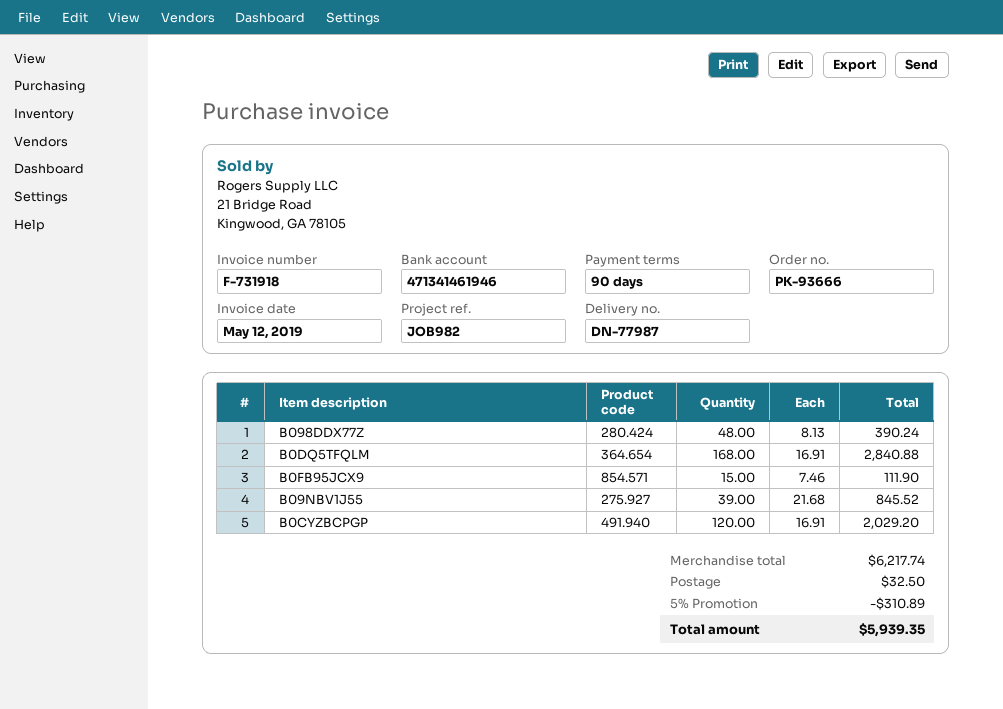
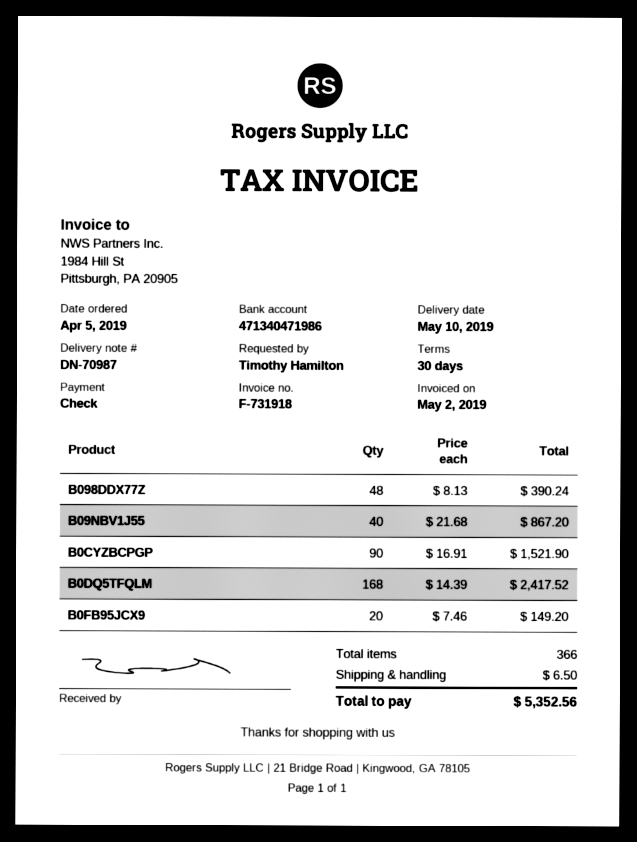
delivery note number: DN-77987 -> DN-70987
invoice date: 2019-05-12 -> 2019-05-02
payment terms: 90 days -> 30 days
bank account: 471341461946 -> 471340471986
B0DQ5TFQLM: 168 x 16.91 = 2840.88 -> 168 x 14.39 = 2417.52
B0FB95JCX9: 15 x 7.46 = 111.90 -> 20 x 7.46 = 149.20
B09NBV1J55: 39 x 21.68 = 845.52 -> 40 x 21.68 = 867.20
B0CYZBCPGP: 120 x 16.91 = 2029.20 -> 90 x 16.91 = 1521.90
discount: 5% = 310.89 -> none
shipping: 32.50 -> 6.50
total: 5939.35 -> 5352.56

